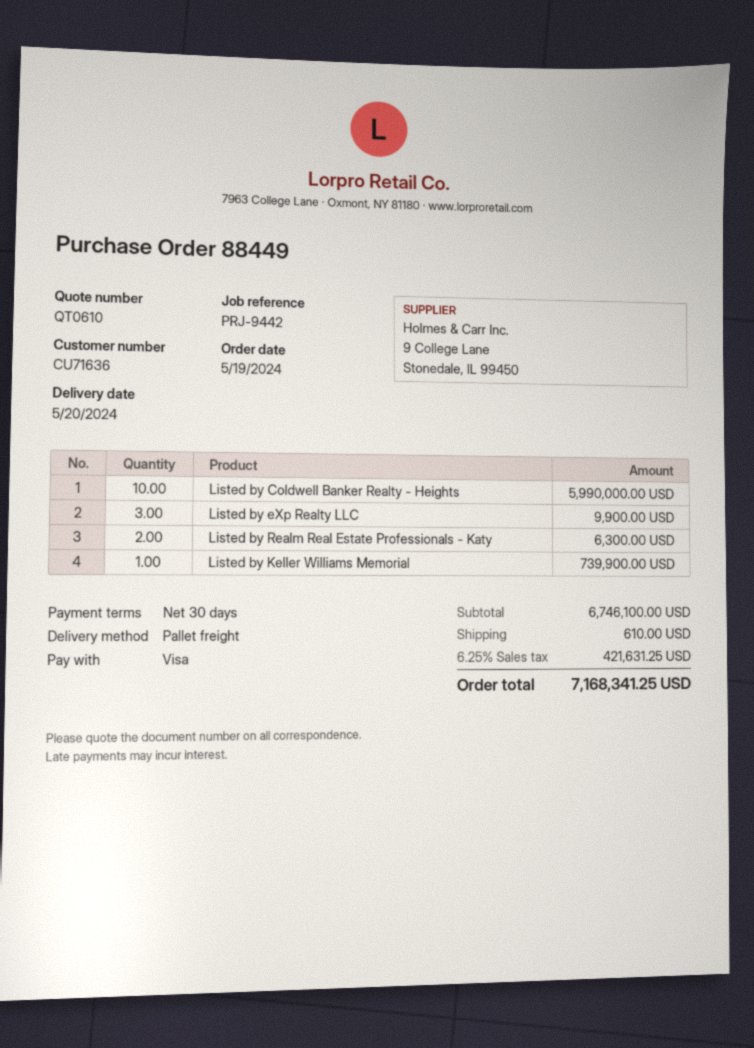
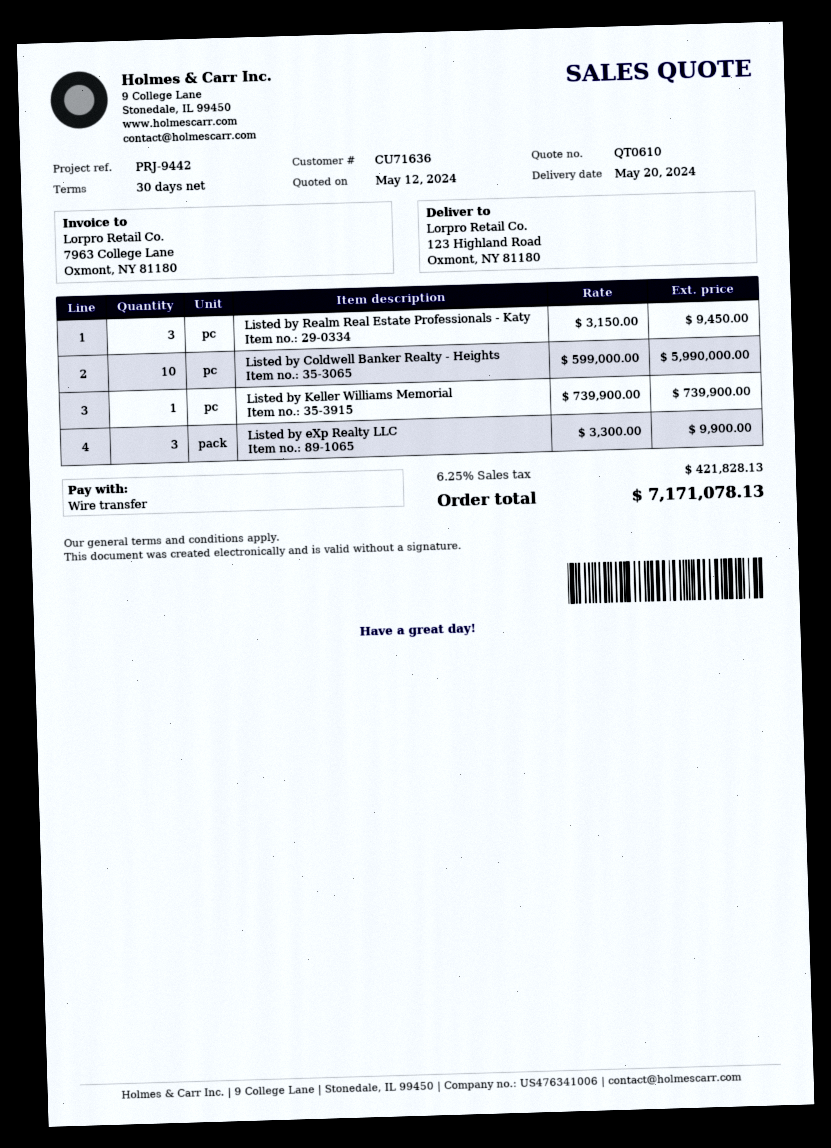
payment method: Visa -> bank transfer
Listed by Realm Real Estate Professionals - Katy: 2 for 6300.00 -> 3 for 9450.00
shipping: 610.00 -> none
tax: 6.25% = 421631.25 -> 6.25% = 421828.13
total: 7168341.25 -> 7171078.13

